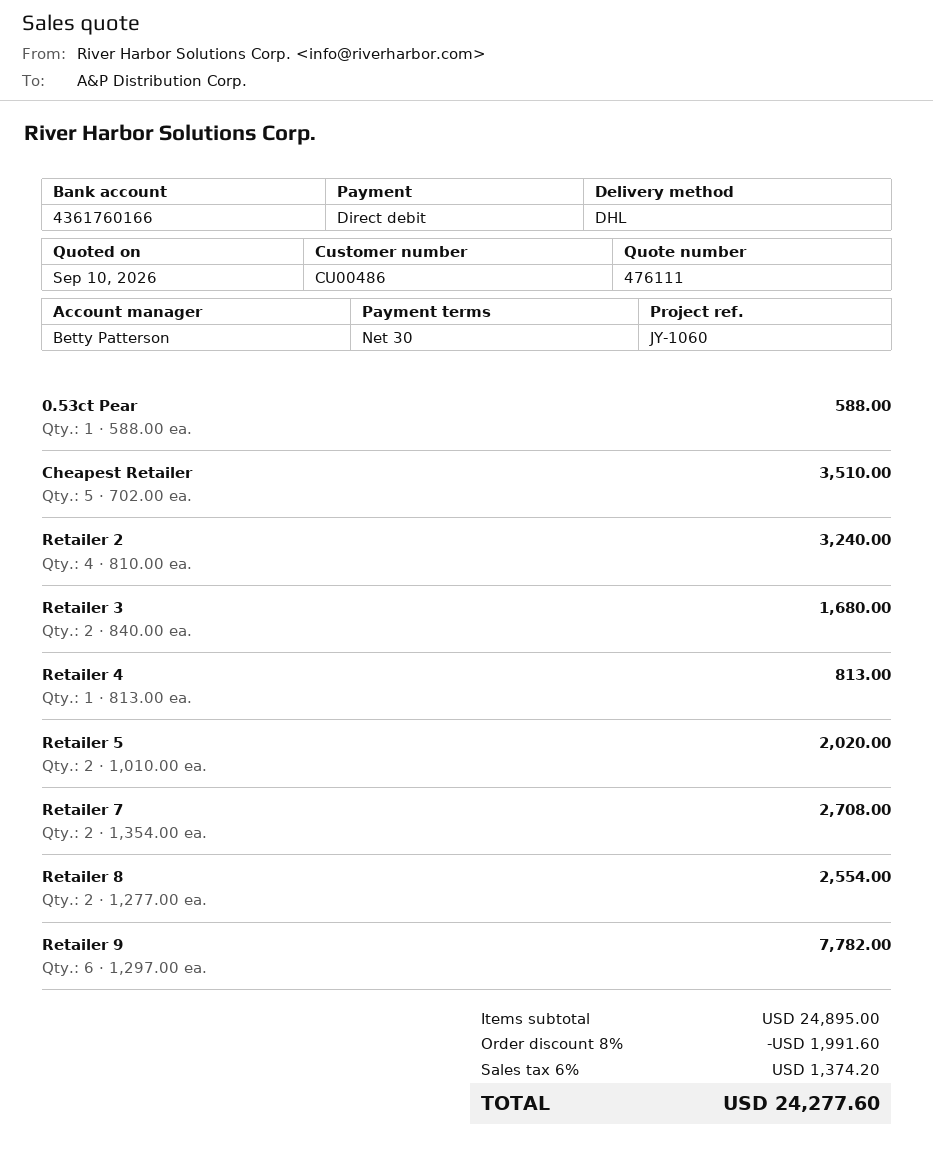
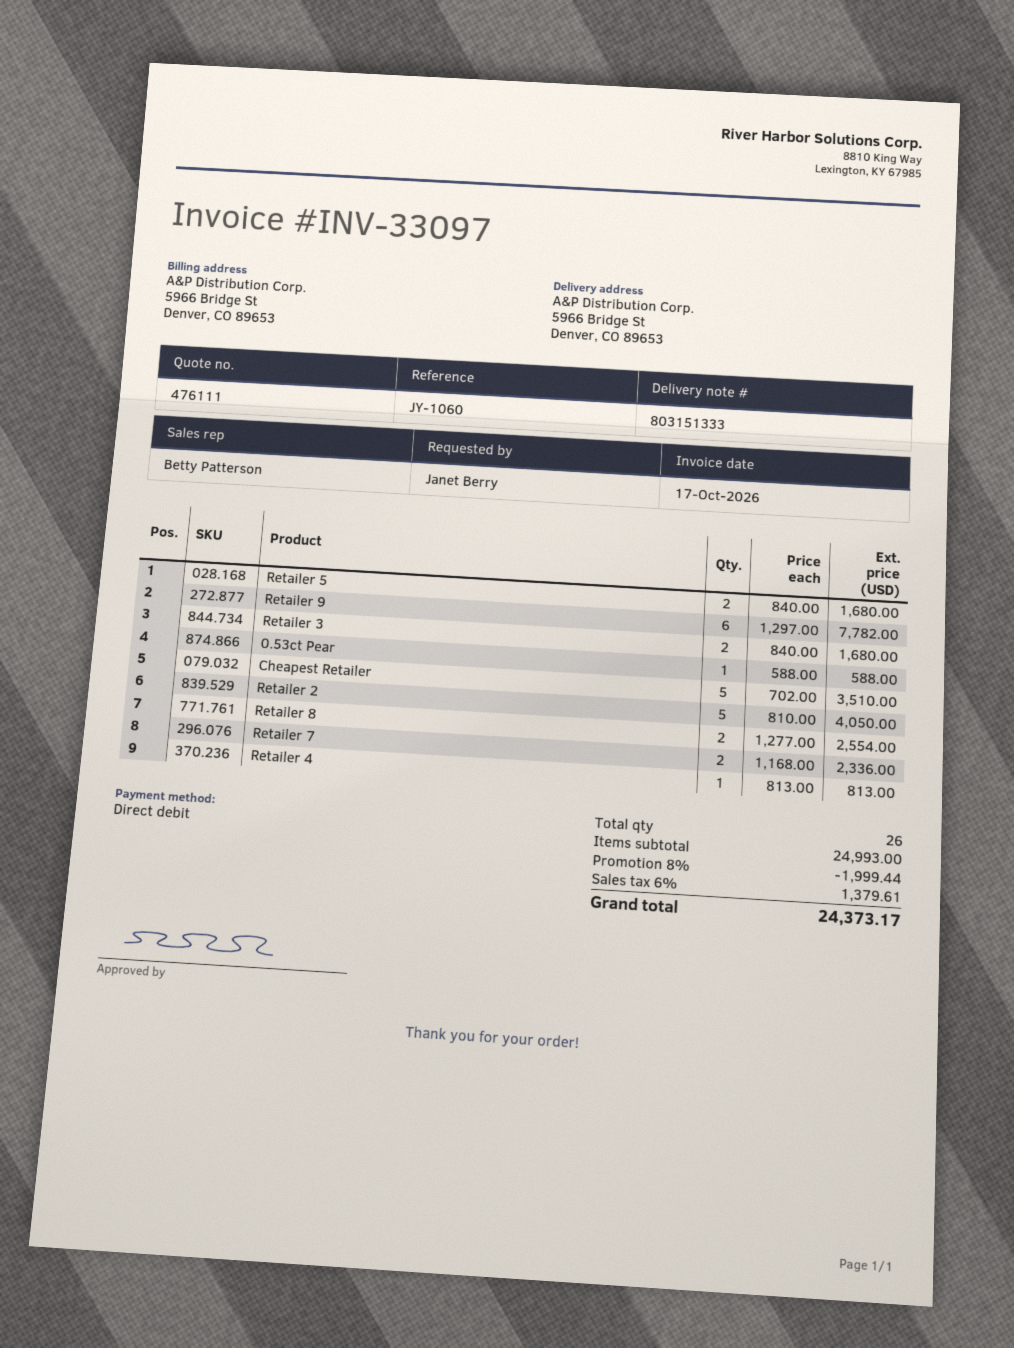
Retailer 2: 4 x 810.00 = 3240.00 -> 5 x 810.00 = 4050.00
Retailer 5: 2 x 1010.00 = 2020.00 -> 2 x 840.00 = 1680.00
Retailer 7: 2 x 1354.00 = 2708.00 -> 2 x 1168.00 = 2336.00
subtotal: 24895.00 -> 24993.00
discount: 8% = 1991.60 -> 8% = 1999.44
tax: 6% = 1374.20 -> 6% = 1379.61
total: 24277.60 -> 24373.17

